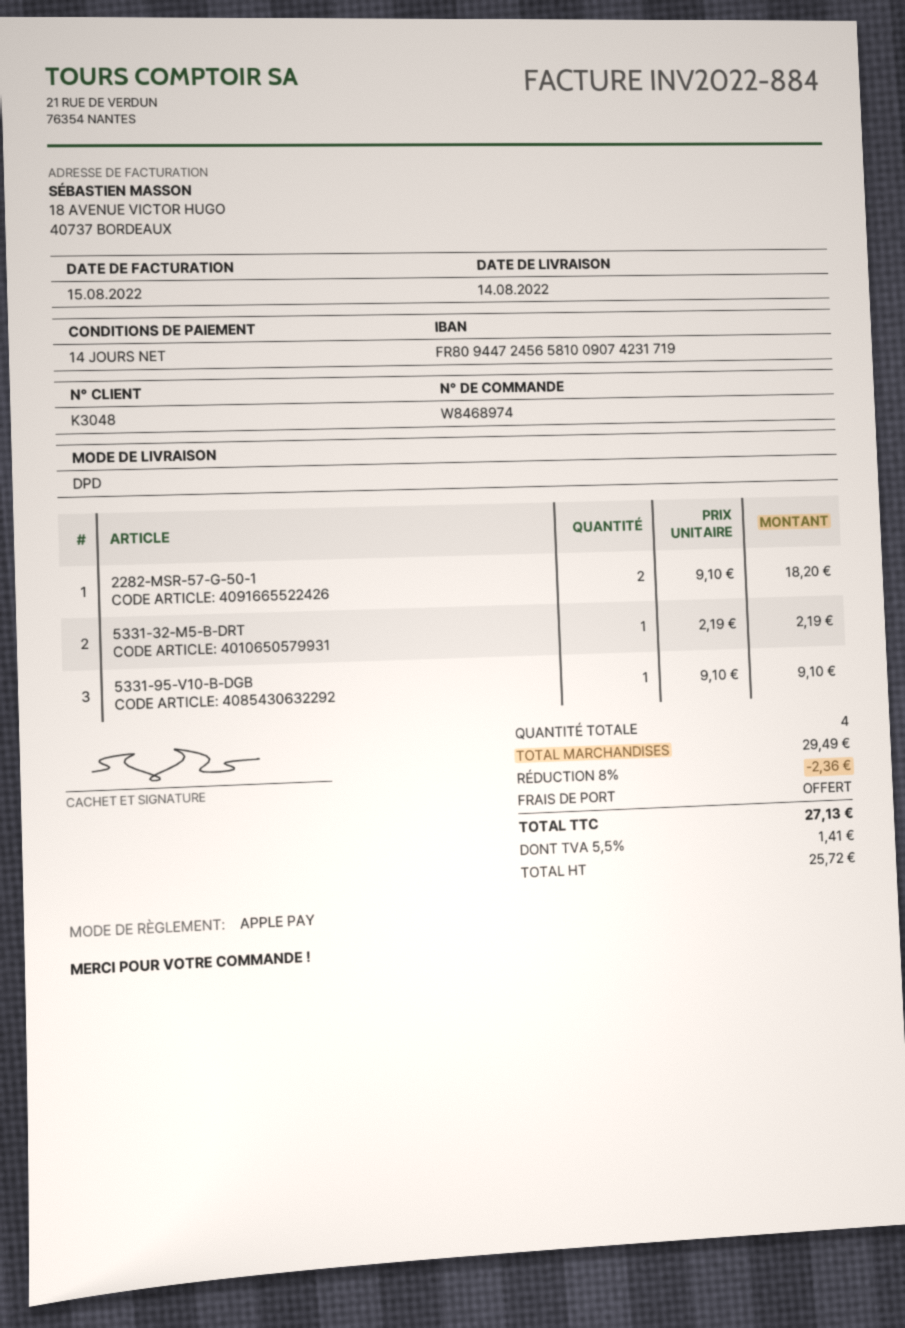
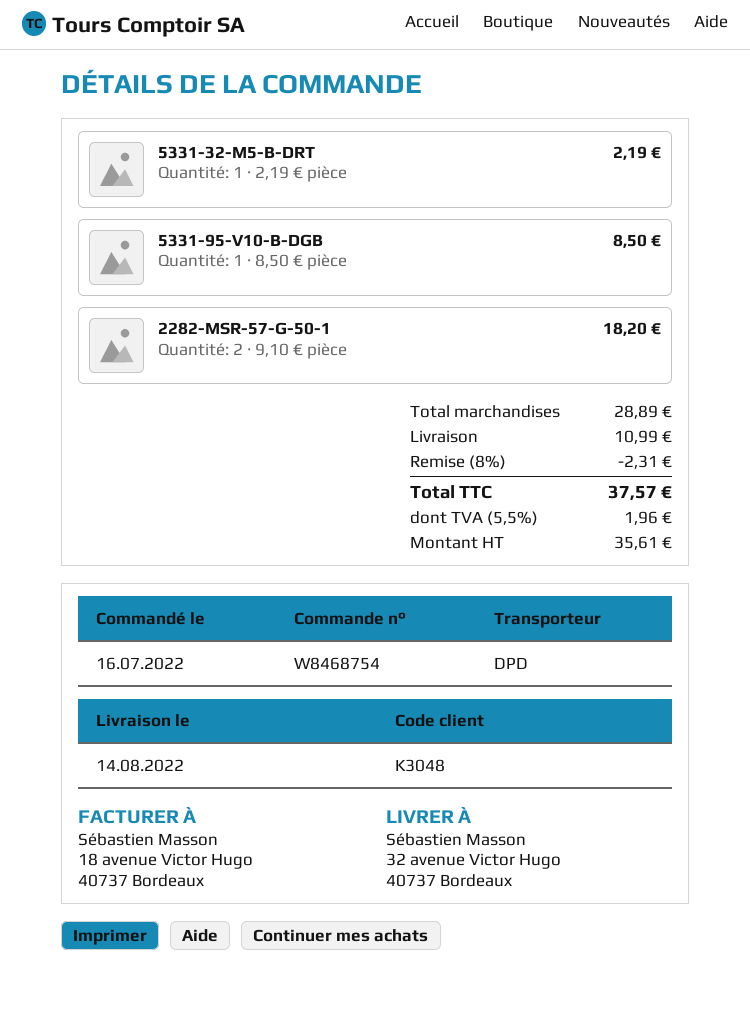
order number: W8468974 -> W8468754
5331-95-V10-B-DGB: 1 x 9.10 = 9.10 -> 1 x 8.50 = 8.50
subtotal: 29.49 -> 28.89
discount: 8% = 2.36 -> 8% = 2.31
shipping: 0.00 -> 10.99
net: 25.72 -> 35.61
tax: 5.5% = 1.41 -> 5.5% = 1.96
total: 27.13 -> 37.57

